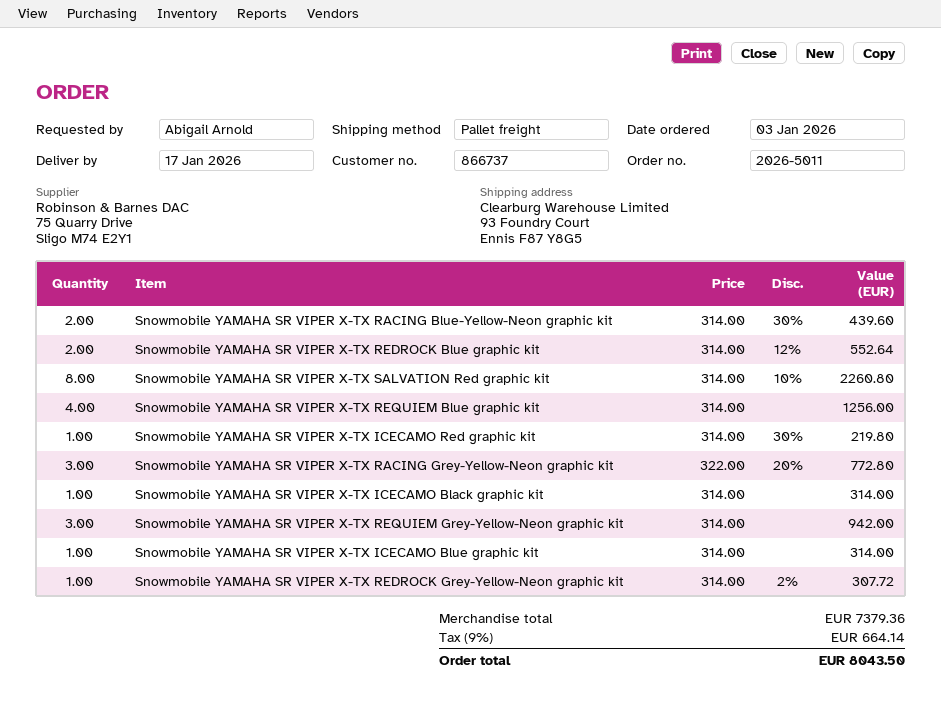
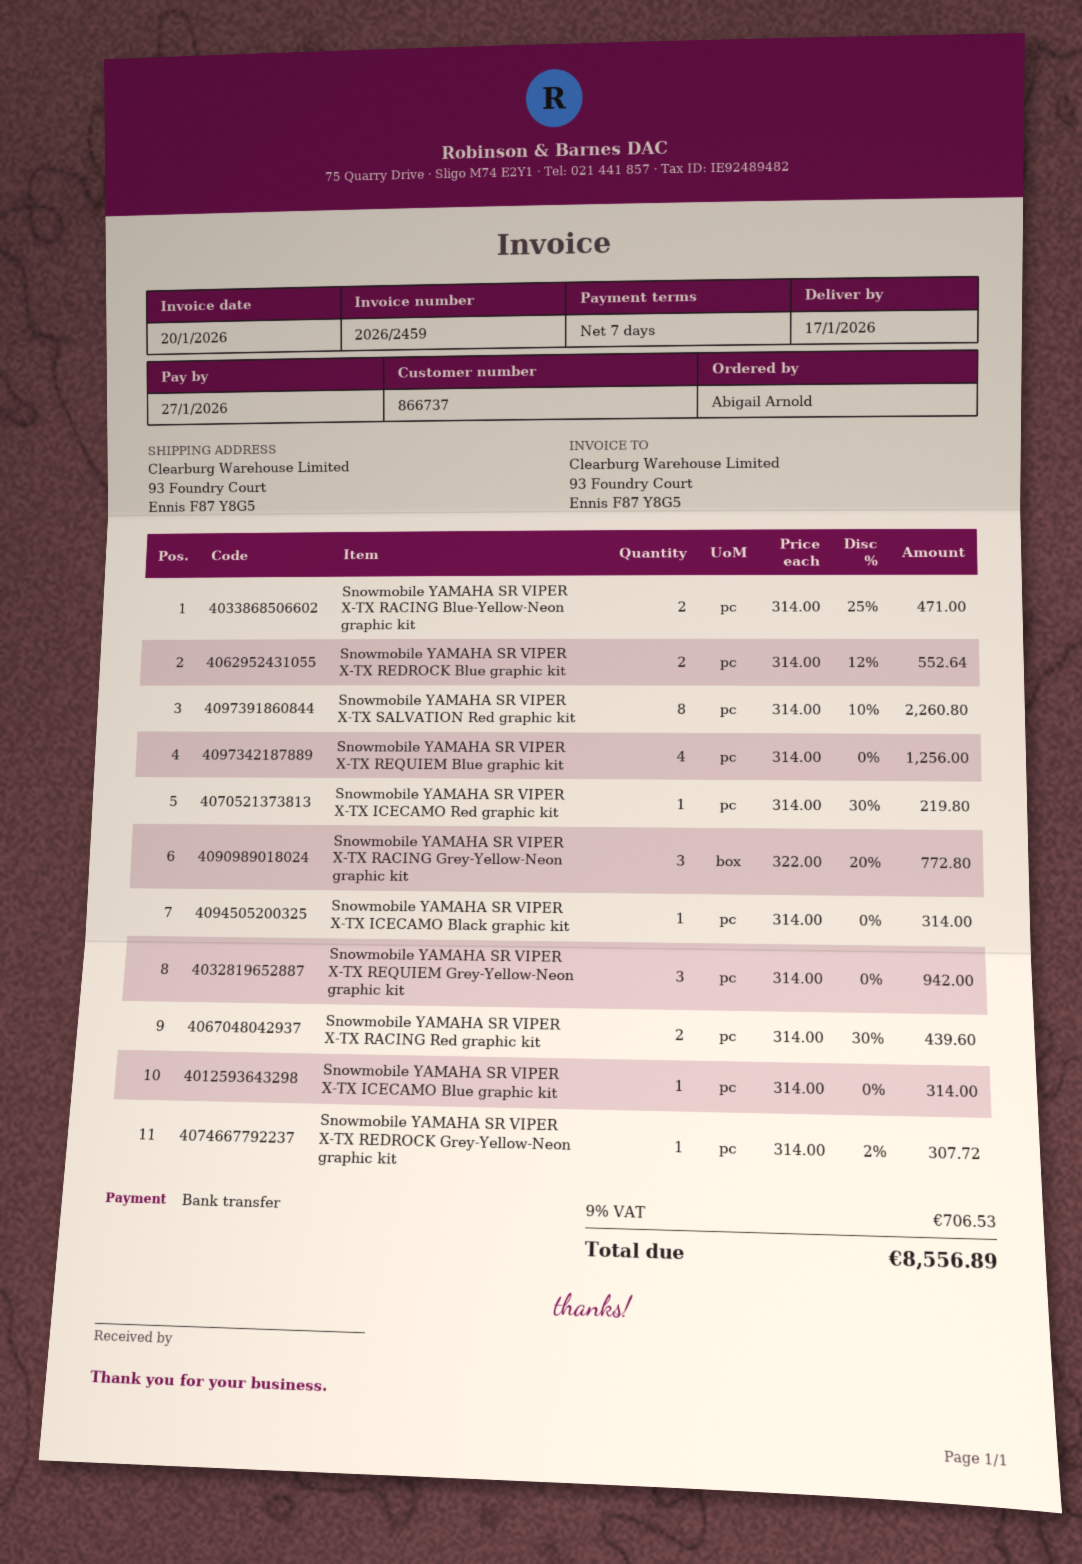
Snowmobile YAMAHA SR VIPER X-TX RACING Blue-Yellow-Neon graphic kit: 2 x 314.00 - 30% = 439.60 -> 2 x 314.00 - 25% = 471.00
Snowmobile YAMAHA SR VIPER X-TX RACING Red graphic kit: none -> 2 x 314.00 - 30% = 439.60
tax: 9% = 664.14 -> 9% = 706.53
total: 8043.50 -> 8556.89

